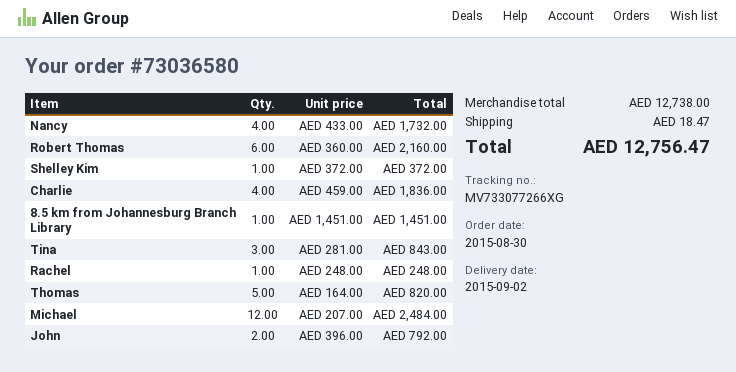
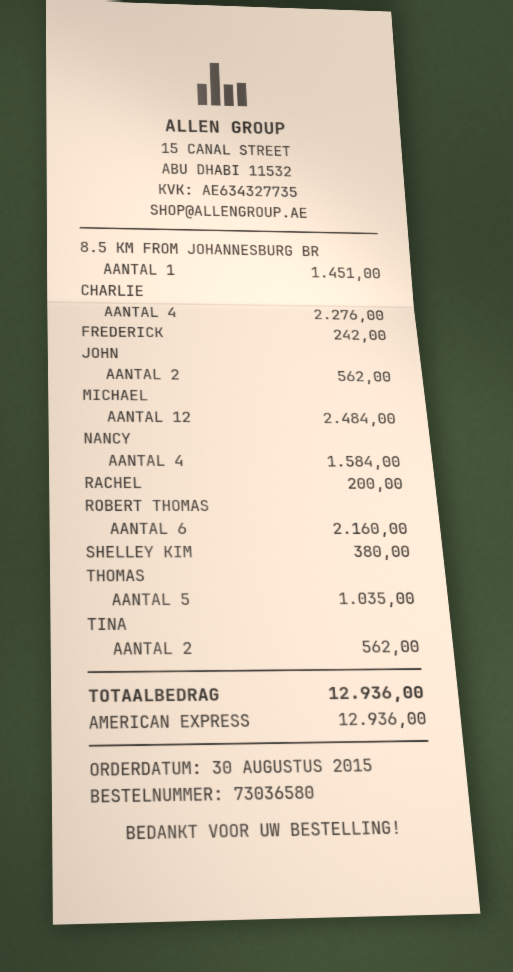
Nancy: 4 for 1732.00 -> 4 for 1584.00
Shelley Kim: 1 for 372.00 -> 1 for 380.00
Charlie: 4 for 1836.00 -> 4 for 2276.00
Tina: 3 for 843.00 -> 2 for 562.00
Rachel: 1 for 248.00 -> 1 for 200.00
Thomas: 5 for 820.00 -> 5 for 1035.00
John: 2 for 792.00 -> 2 for 562.00
FREDERICK: none -> 1 for 242.00
shipping: 18.47 -> none
total: 12756.47 -> 12936.00

